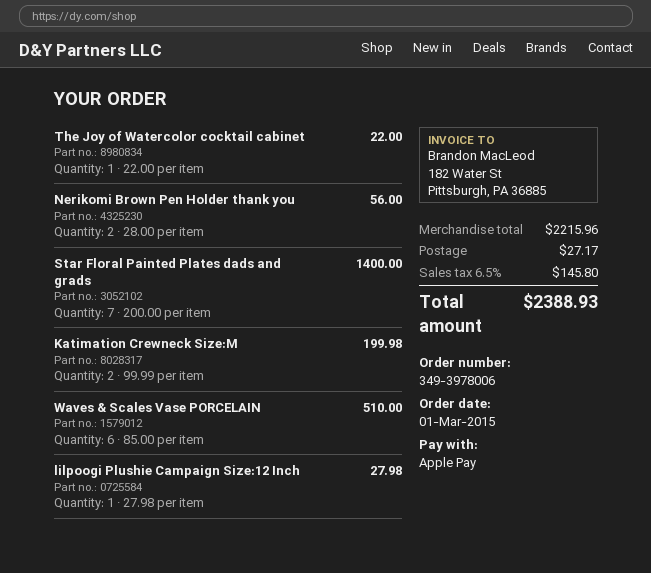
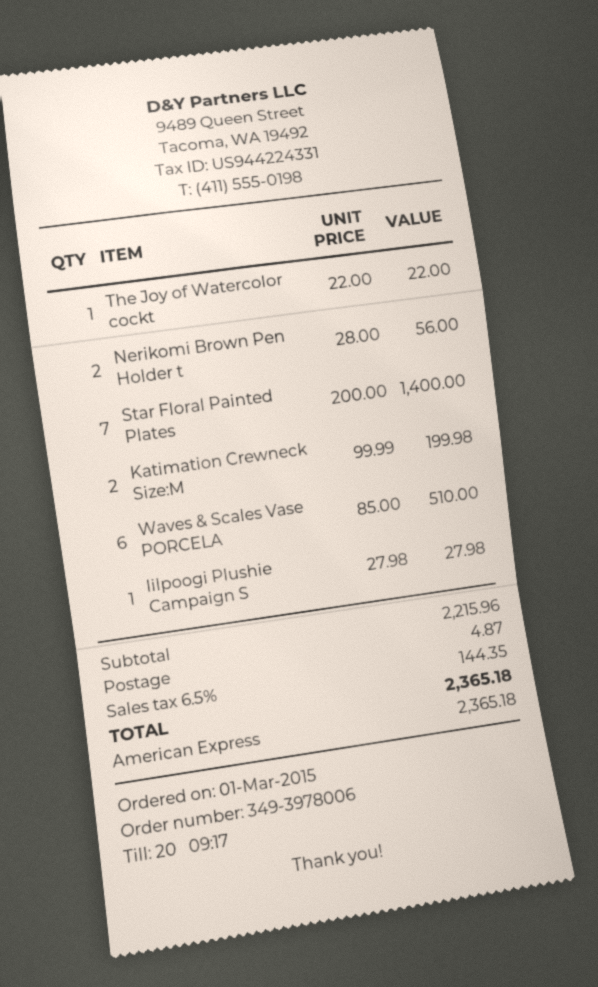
payment method: Apple Pay -> American Express
shipping: 27.17 -> 4.87
tax: 6.5% = 145.80 -> 6.5% = 144.35
total: 2388.93 -> 2365.18

